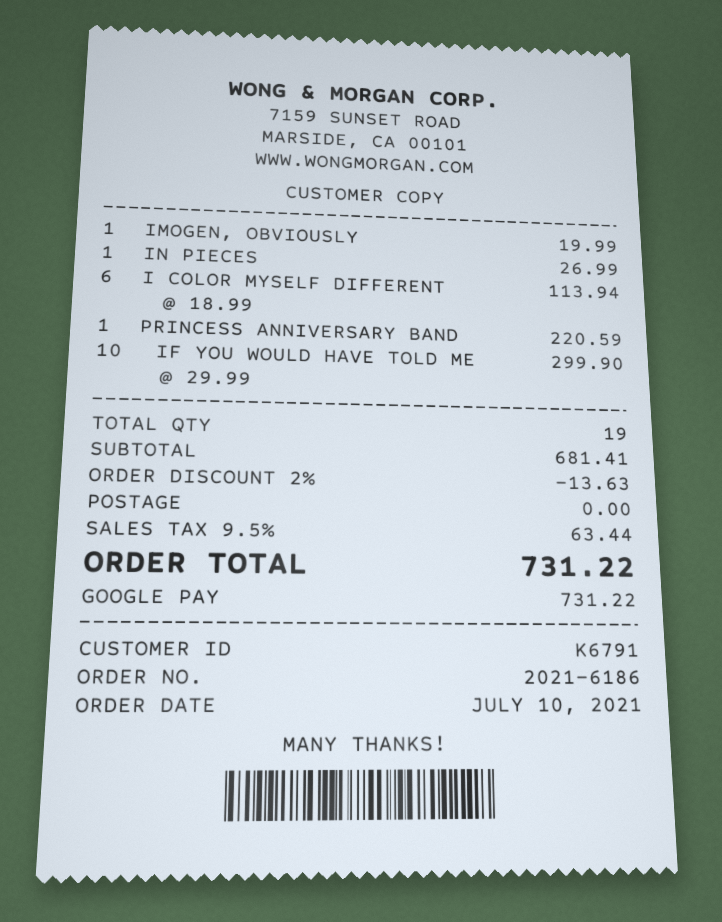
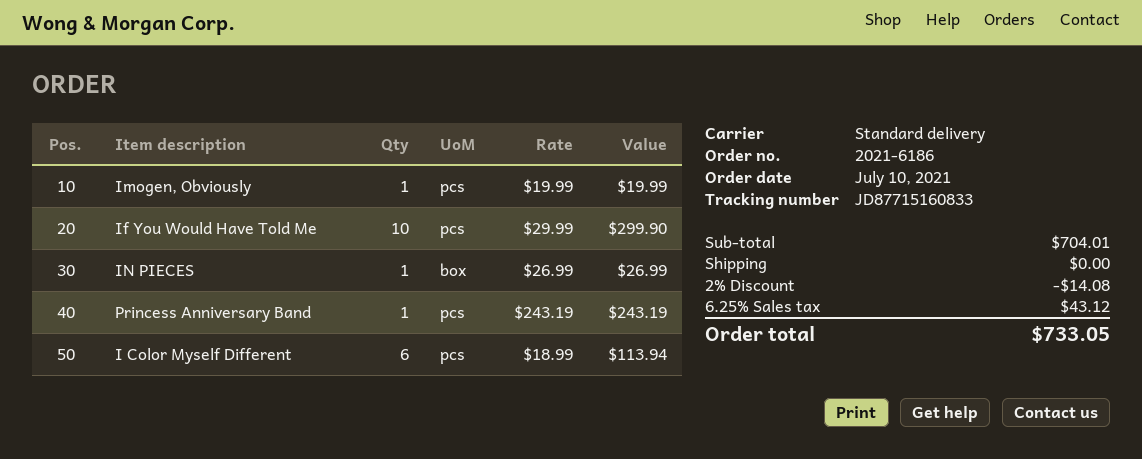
PRINCESS ANNIVERSARY BAND: 1 x 220.59 = 220.59 -> 1 x 243.19 = 243.19
subtotal: 681.41 -> 704.01
discount: 2% = 13.63 -> 2% = 14.08
tax: 9.5% = 63.44 -> 6.25% = 43.12
total: 731.22 -> 733.05

